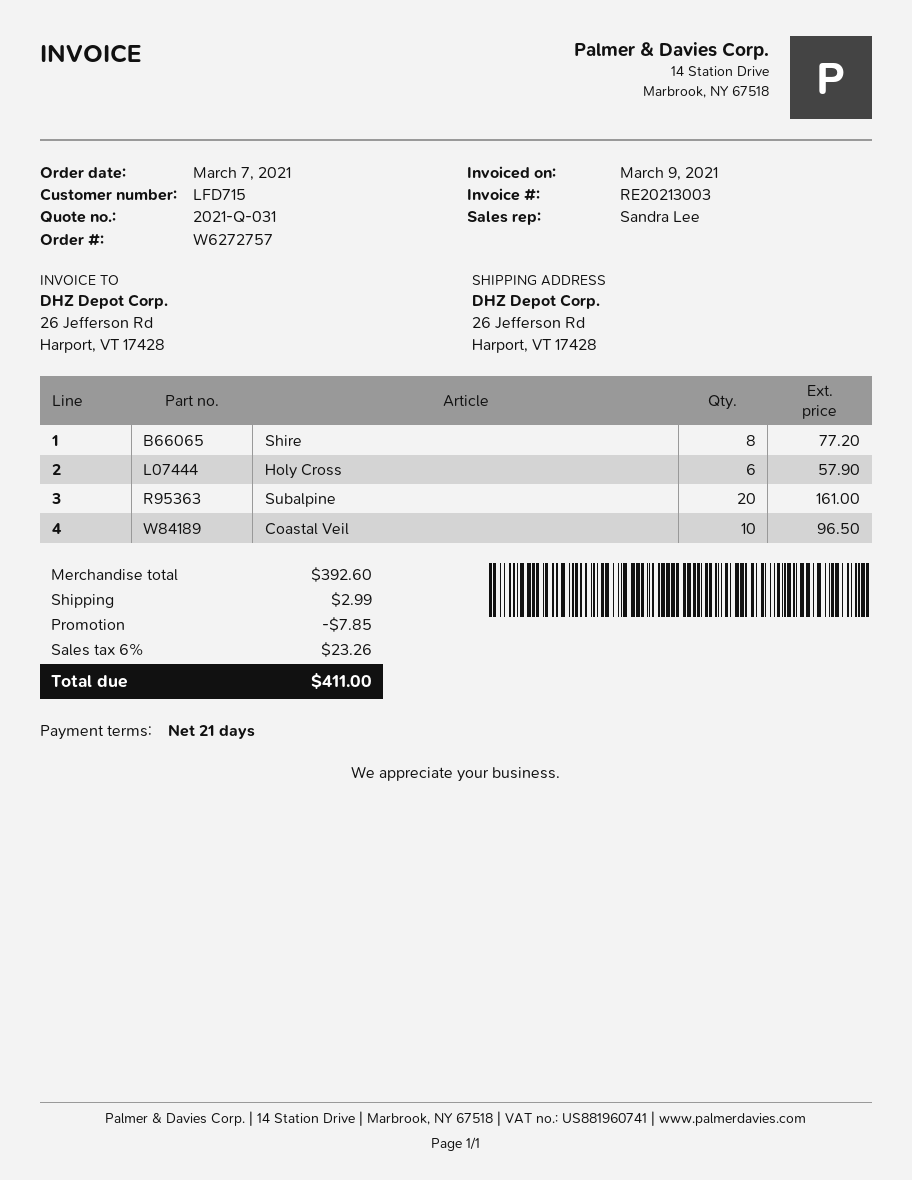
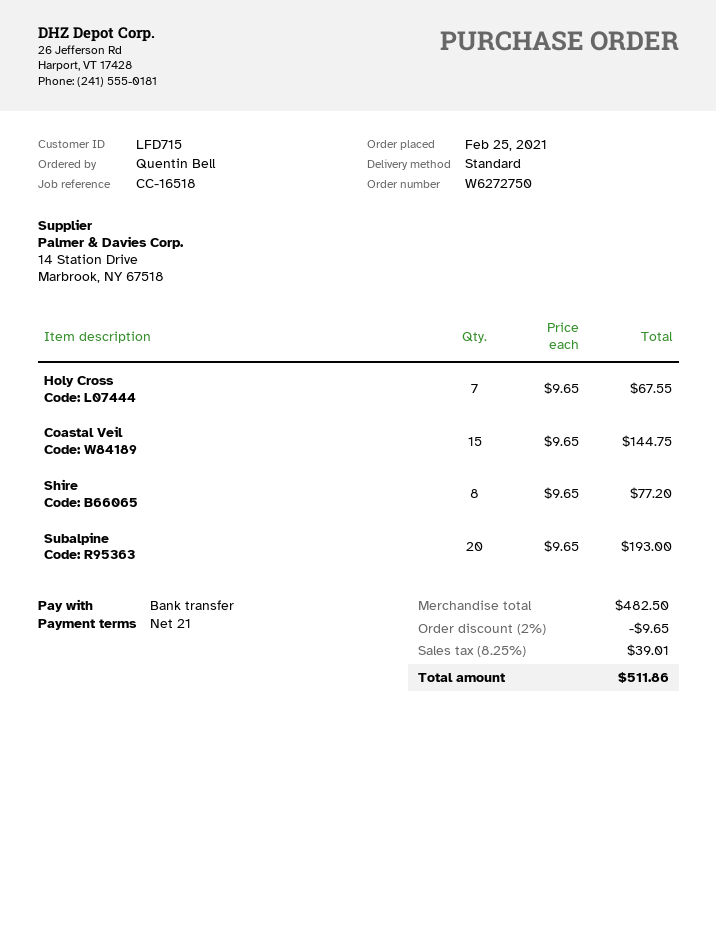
order number: W6272757 -> W6272750
order date: 2021-03-07 -> 2021-02-25
Holy Cross: 6 for 57.90 -> 7 for 67.55
Subalpine: 20 for 161.00 -> 20 for 193.00
Coastal Veil: 10 for 96.50 -> 15 for 144.75
subtotal: 392.60 -> 482.50
discount: 7.85 -> 9.65
shipping: 2.99 -> none
tax: 6% = 23.26 -> 8.25% = 39.01
total: 411.00 -> 511.86

